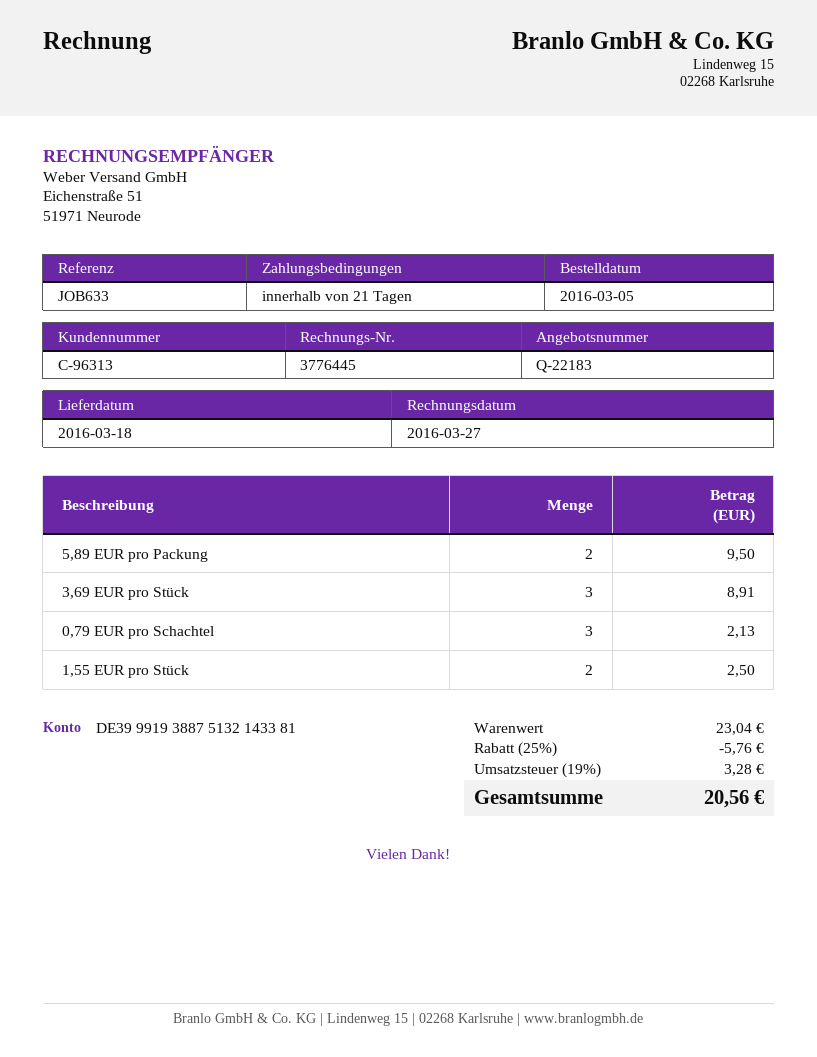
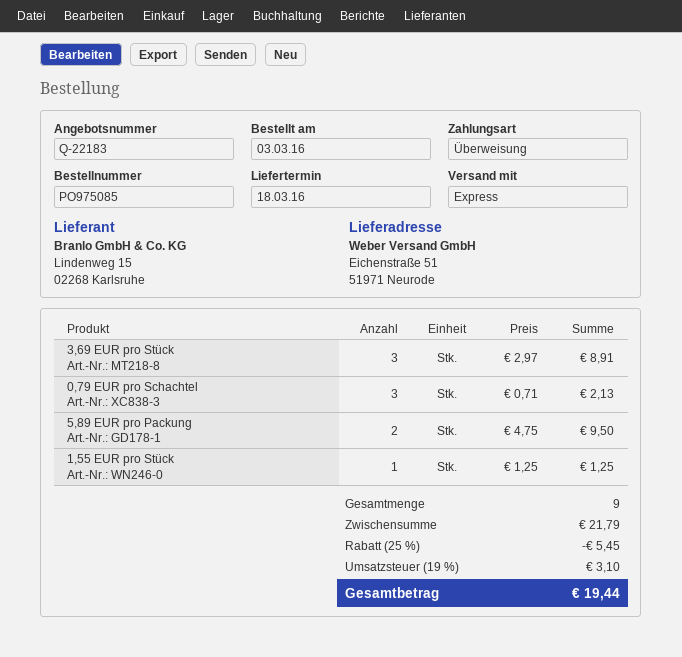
order date: 2016-03-05 -> 2016-03-03
1,55 EUR pro Stück: 2 for 2.50 -> 1 for 1.25
subtotal: 23.04 -> 21.79
discount: 25% = 5.76 -> 25% = 5.45
tax: 19% = 3.28 -> 19% = 3.10
total: 20.56 -> 19.44

